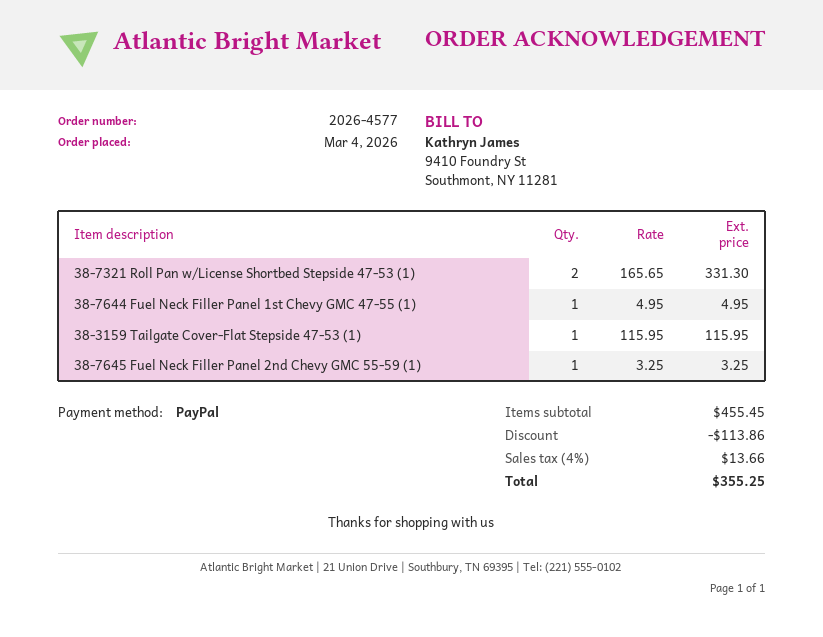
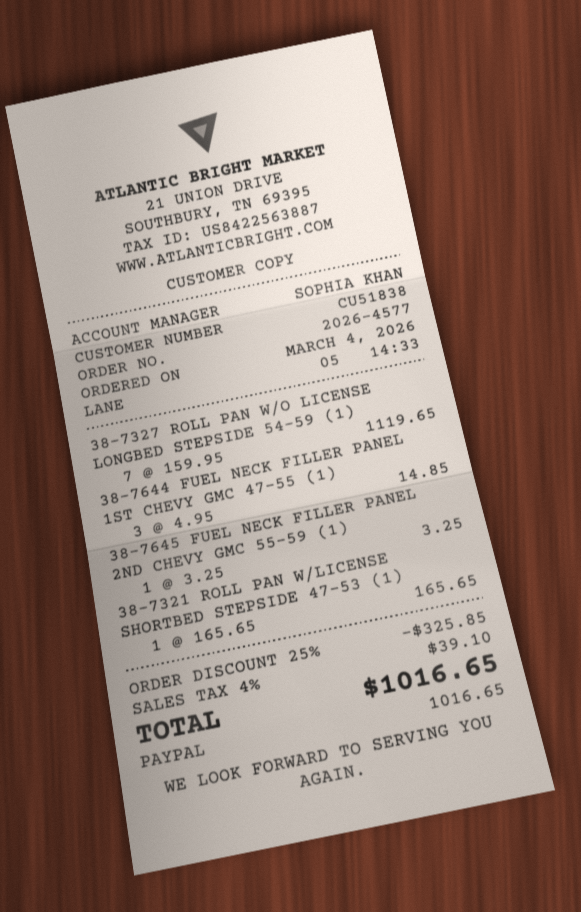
38-7321 Roll Pan w/License Shortbed Stepside 47-53 (1): 2 x 165.65 = 331.30 -> 1 x 165.65 = 165.65
38-7644 Fuel Neck Filler Panel 1st Chevy GMC 47-55 (1): 1 x 4.95 = 4.95 -> 3 x 4.95 = 14.85
38-3159 Tailgate Cover-Flat Stepside 47-53 (1): 1 x 115.95 = 115.95 -> none
38-7327 ROLL PAN W/O LICENSE LONGBED STEPSIDE 54-59 (1): none -> 7 x 159.95 = 1119.65
discount: 113.86 -> 325.85
tax: 4% = 13.66 -> 4% = 39.10
total: 355.25 -> 1016.65

